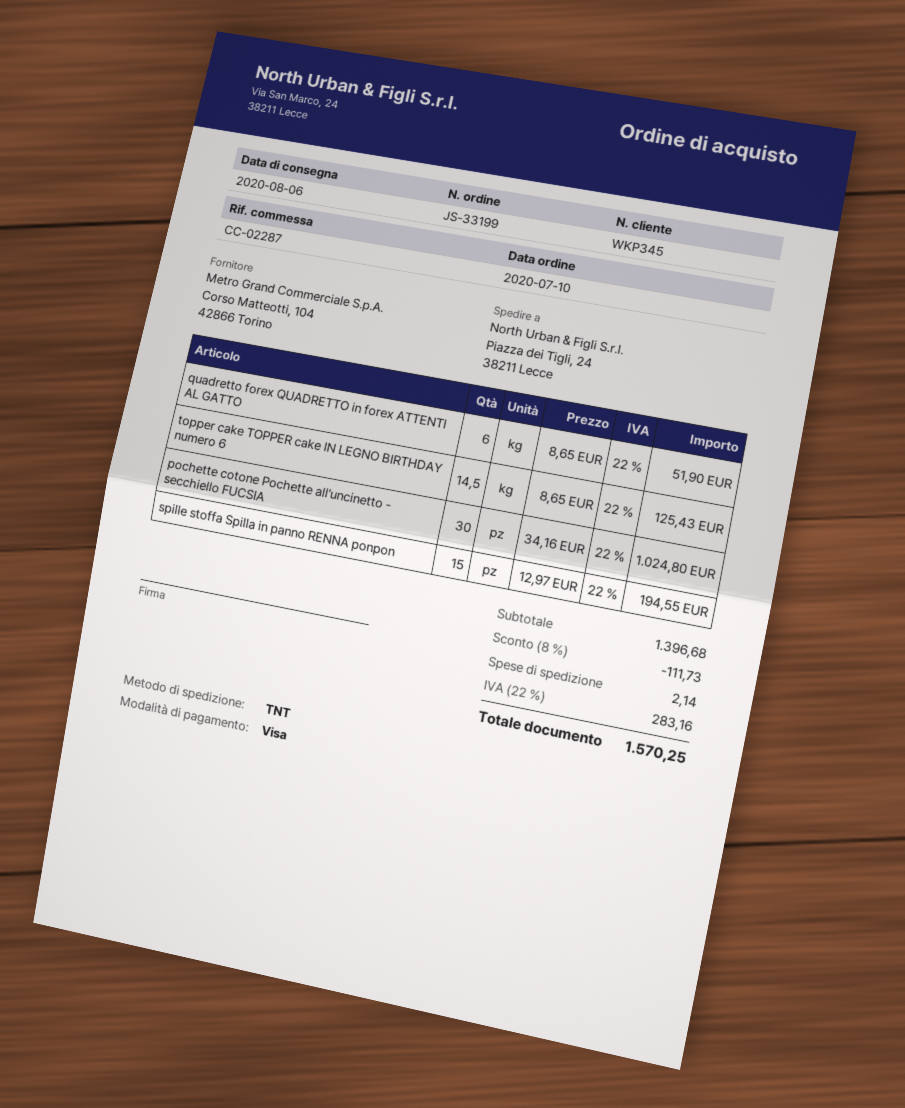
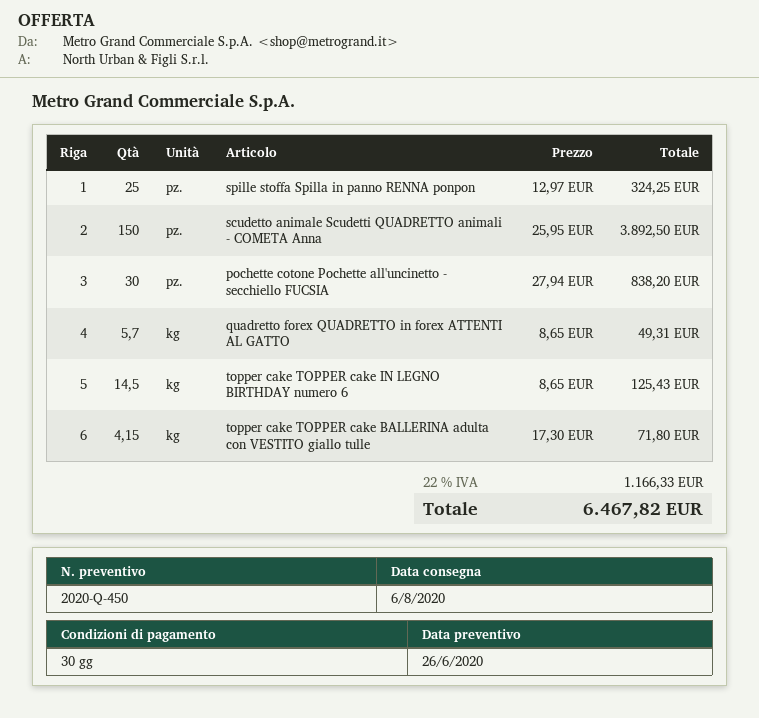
quadretto forex QUADRETTO in forex ATTENTI AL GATTO: 6 x 8.65 = 51.90 -> 5.7 x 8.65 = 49.31
pochette cotone Pochette all'uncinetto - secchiello FUCSIA: 30 x 34.16 = 1024.80 -> 30 x 27.94 = 838.20
spille stoffa Spilla in panno RENNA ponpon: 15 x 12.97 = 194.55 -> 25 x 12.97 = 324.25
scudetto animale Scudetti QUADRETTO animali - COMETA Anna: none -> 150 x 25.95 = 3892.50
topper cake TOPPER cake BALLERINA adulta con VESTITO giallo tulle: none -> 4.15 x 17.30 = 71.80
discount: 8% = 111.73 -> none
shipping: 2.14 -> none
tax: 22% = 283.16 -> 22% = 1166.33
total: 1570.25 -> 6467.82

